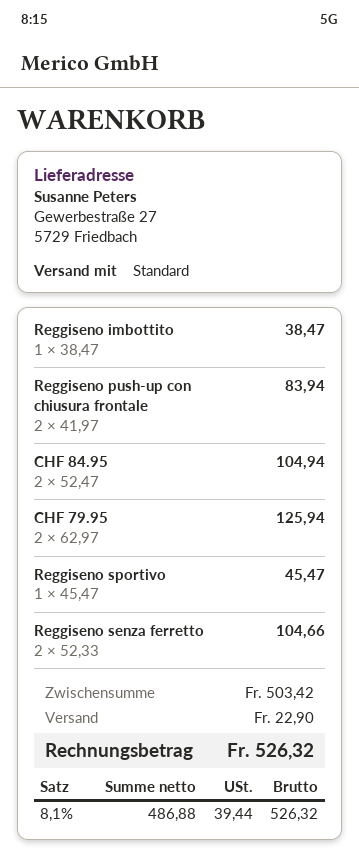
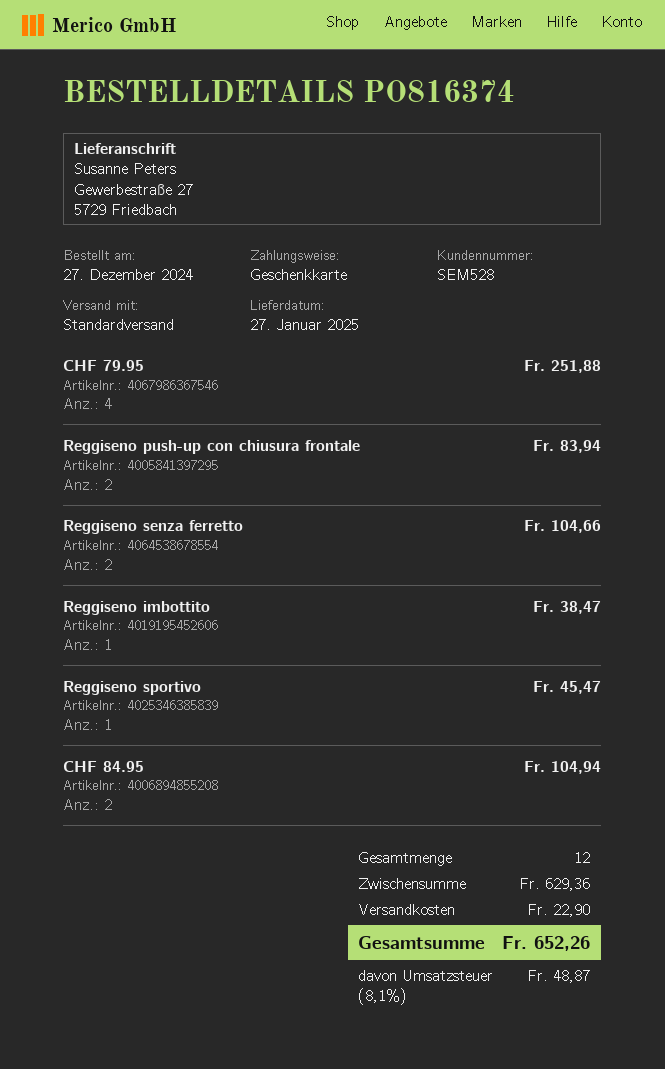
CHF 79.95: 2 for 125.94 -> 4 for 251.88
subtotal: 503.42 -> 629.36
tax: 8.1% = 39.44 -> 8.1% = 48.87
total: 526.32 -> 652.26

